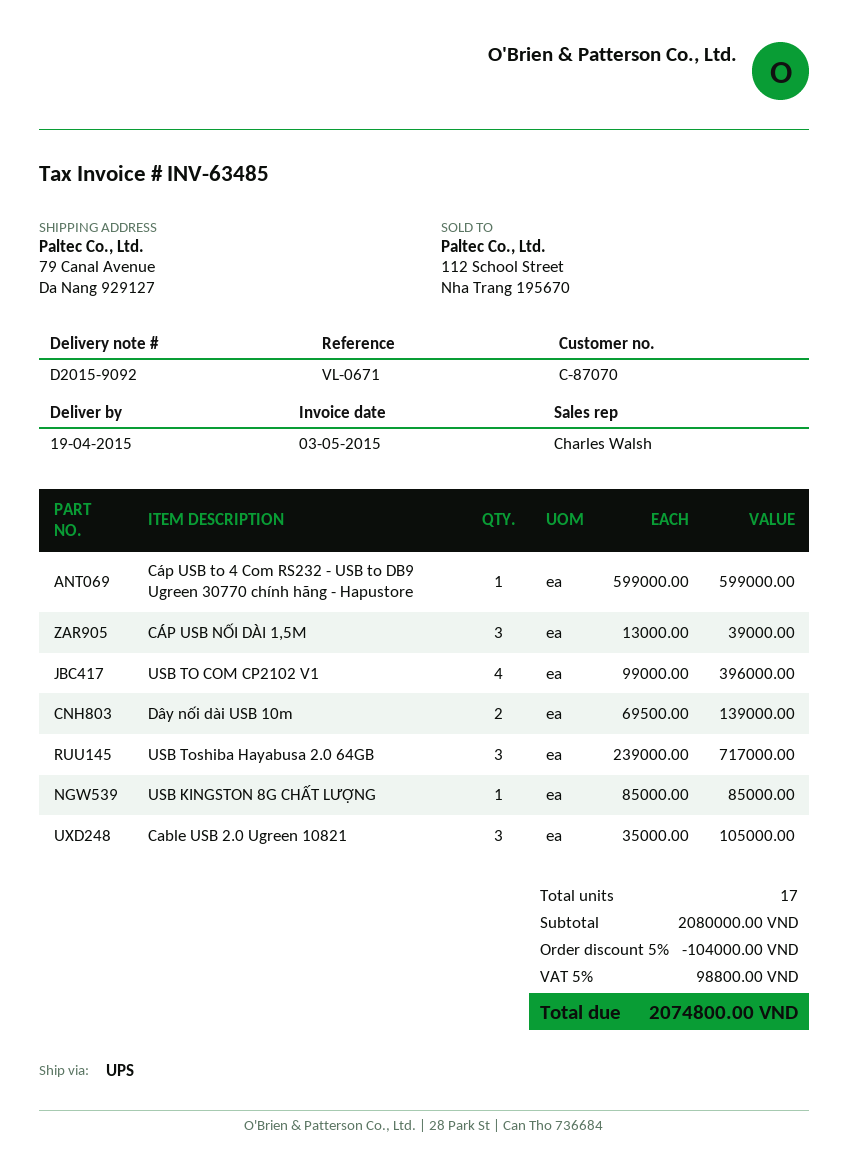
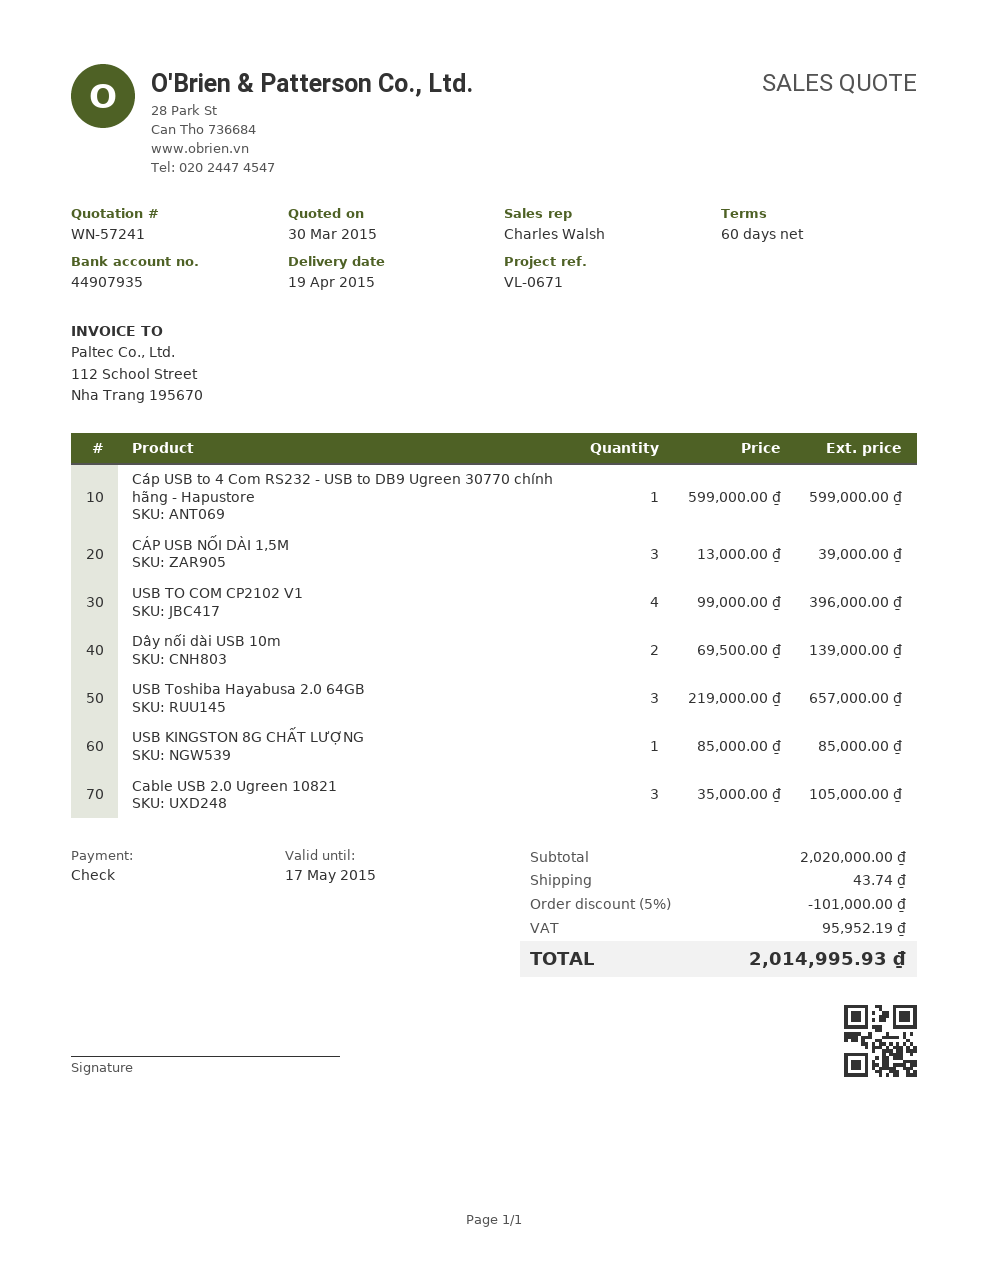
USB Toshiba Hayabusa 2.0 64GB: 3 x 239000.00 = 717000.00 -> 3 x 219000.00 = 657000.00
subtotal: 2080000.00 -> 2020000.00
discount: 5% = 104000.00 -> 5% = 101000.00
shipping: none -> 43.74
tax: 98800.00 -> 95952.19
total: 2074800.00 -> 2014995.93

